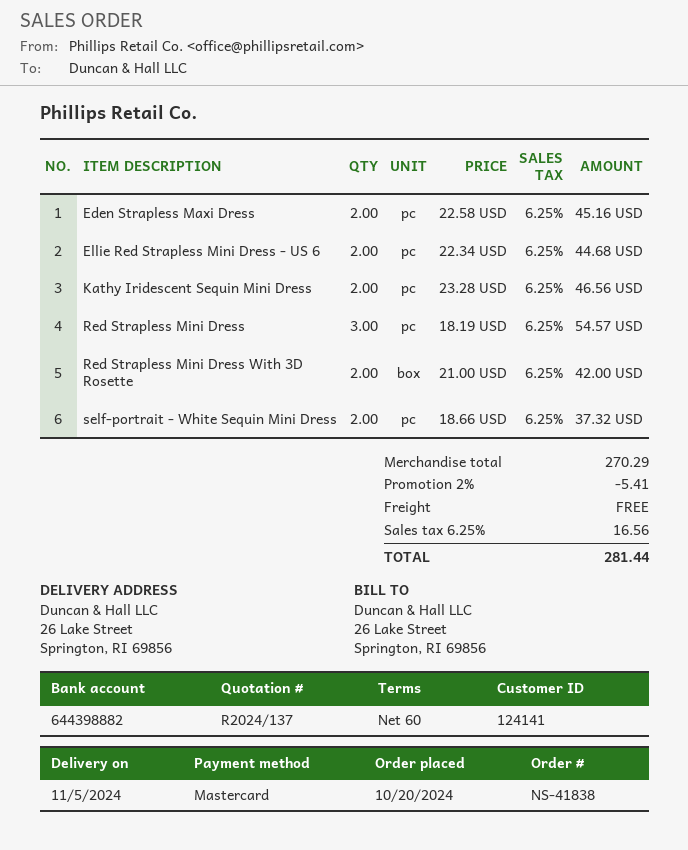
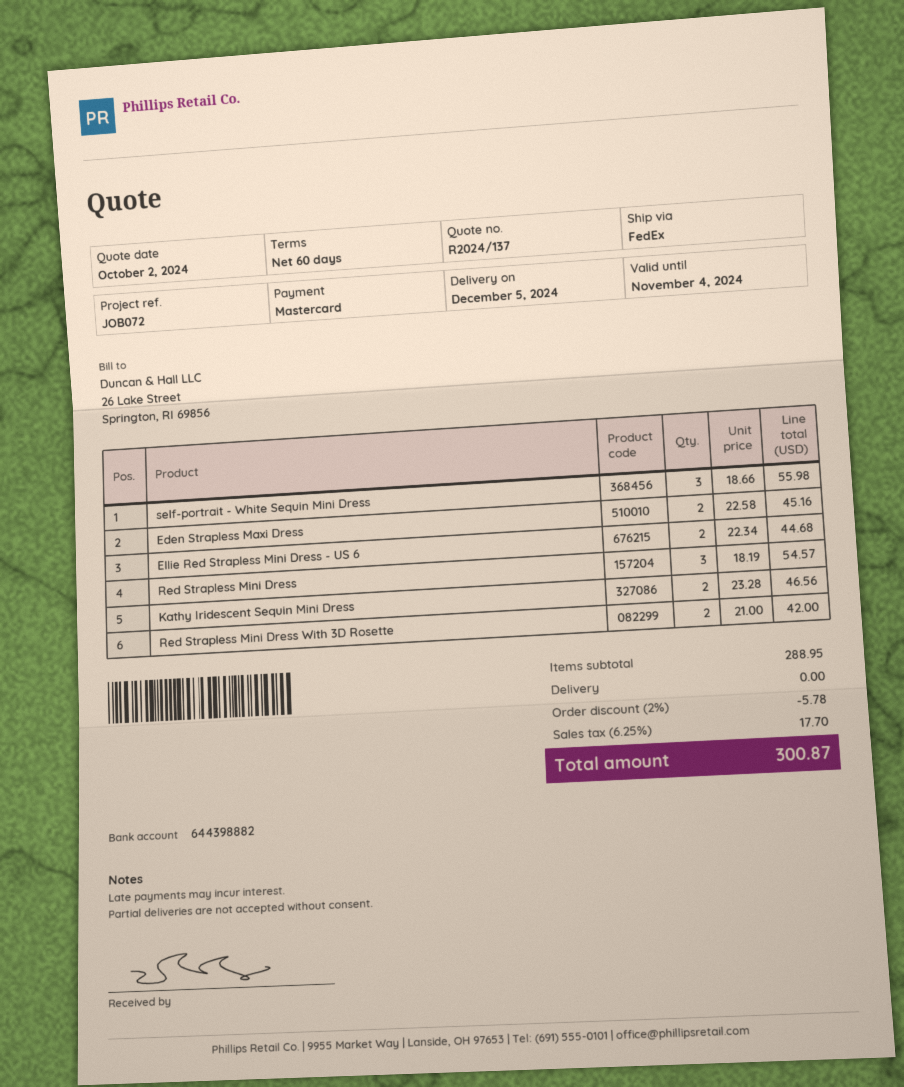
delivery date: 2024-11-05 -> 2024-12-05
self-portrait - White Sequin Mini Dress: 2 x 18.66 = 37.32 -> 3 x 18.66 = 55.98
subtotal: 270.29 -> 288.95
discount: 2% = 5.41 -> 2% = 5.78
tax: 6.25% = 16.56 -> 6.25% = 17.70
total: 281.44 -> 300.87

